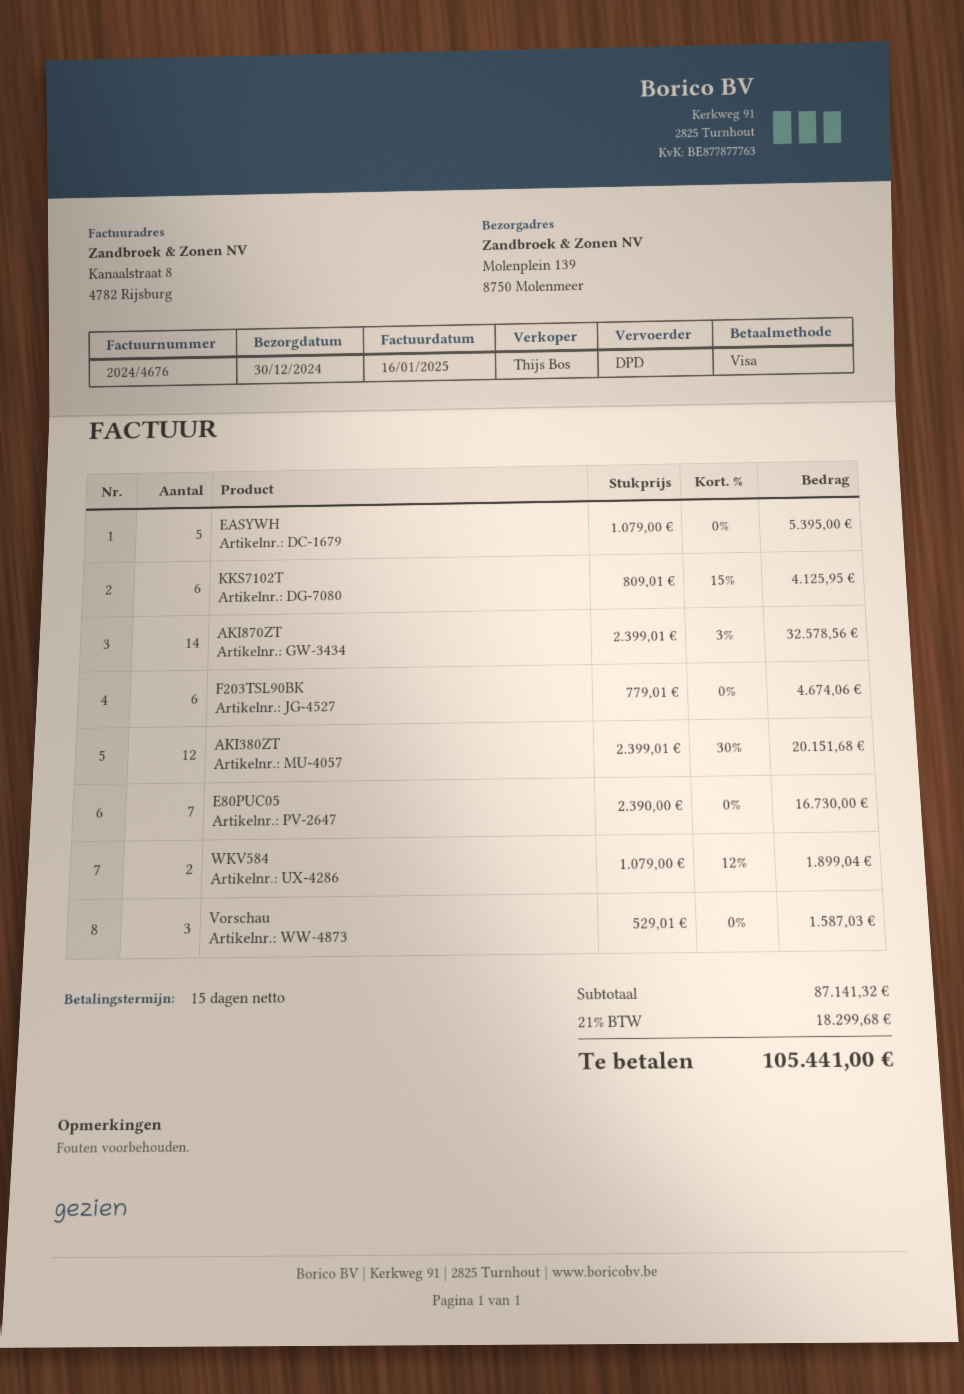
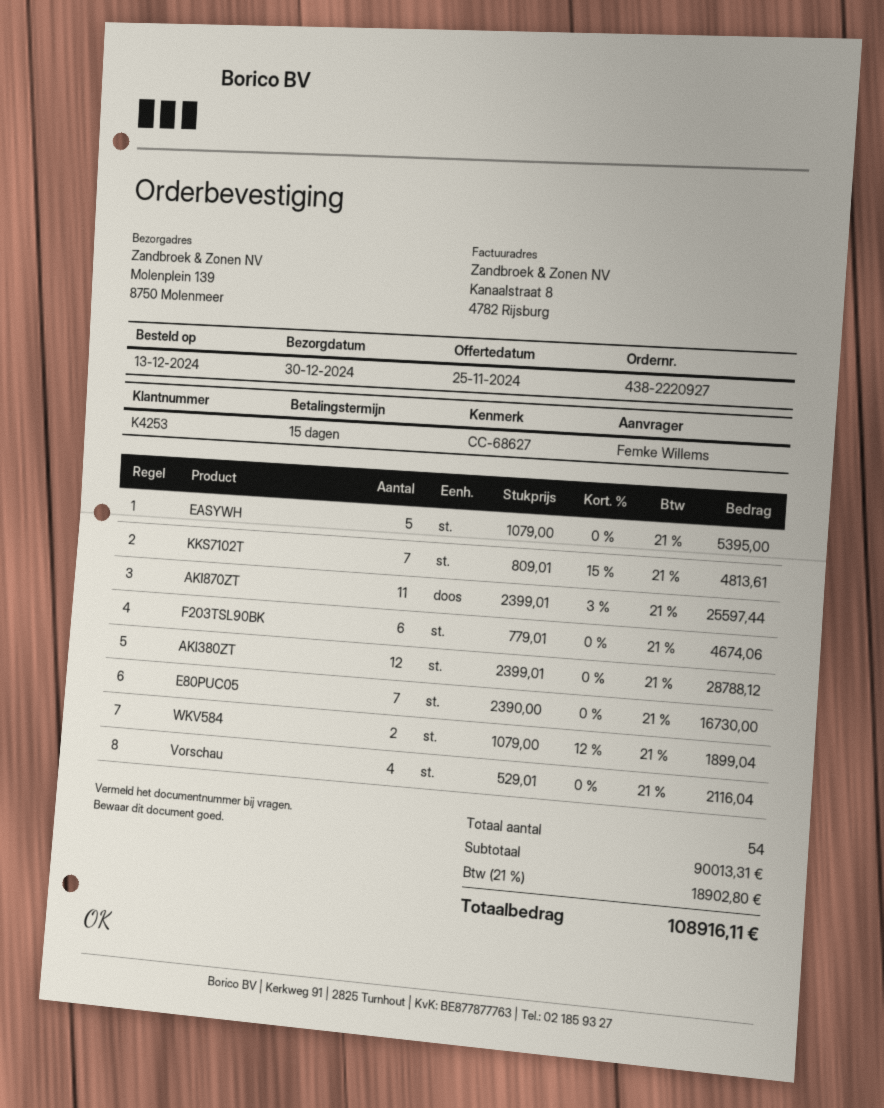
KKS7102T: 6 x 809.01 - 15% = 4125.95 -> 7 x 809.01 - 15% = 4813.61
AKI870ZT: 14 x 2399.01 - 3% = 32578.56 -> 11 x 2399.01 - 3% = 25597.44
AKI380ZT: 12 x 2399.01 - 30% = 20151.68 -> 12 x 2399.01 = 28788.12
Vorschau: 3 x 529.01 = 1587.03 -> 4 x 529.01 = 2116.04
subtotal: 87141.32 -> 90013.31
tax: 21% = 18299.68 -> 21% = 18902.80
total: 105441.00 -> 108916.11

